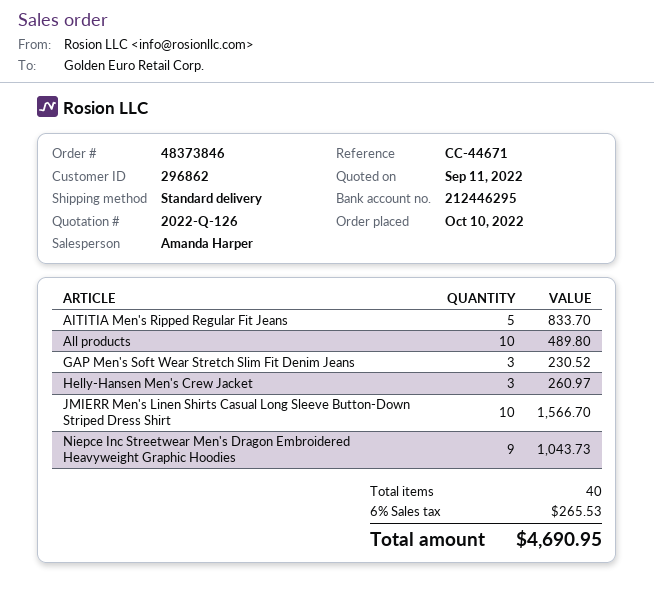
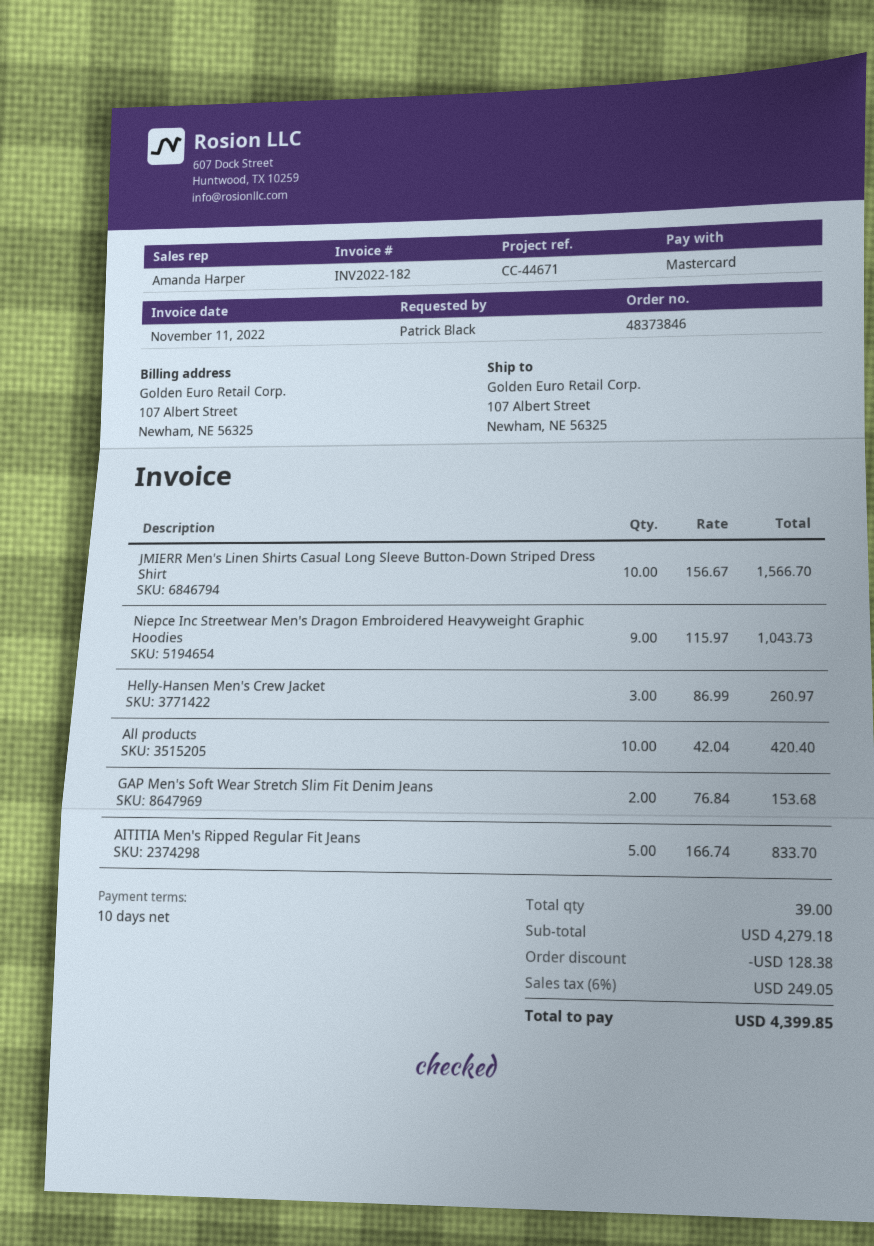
All products: 10 for 489.80 -> 10 for 420.40
GAP Men's Soft Wear Stretch Slim Fit Denim Jeans: 3 for 230.52 -> 2 for 153.68
total quantity: 40 -> 39
discount: none -> 128.38
tax: 6% = 265.53 -> 6% = 249.05
total: 4690.95 -> 4399.85

